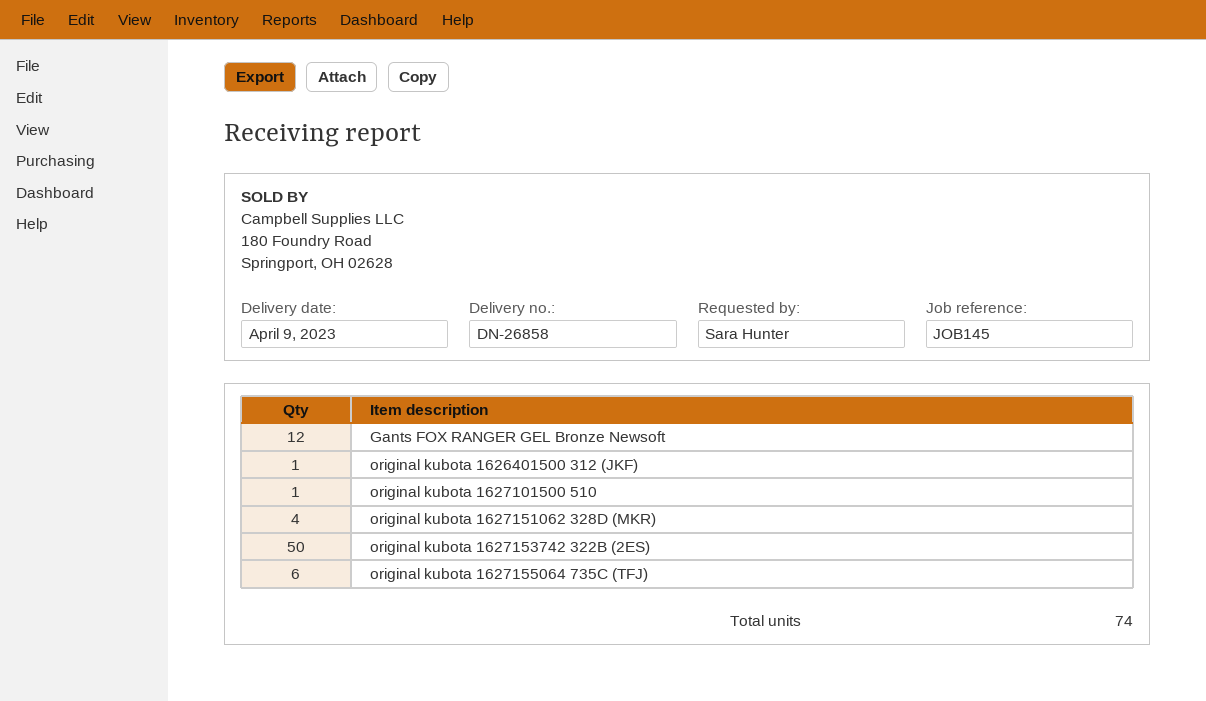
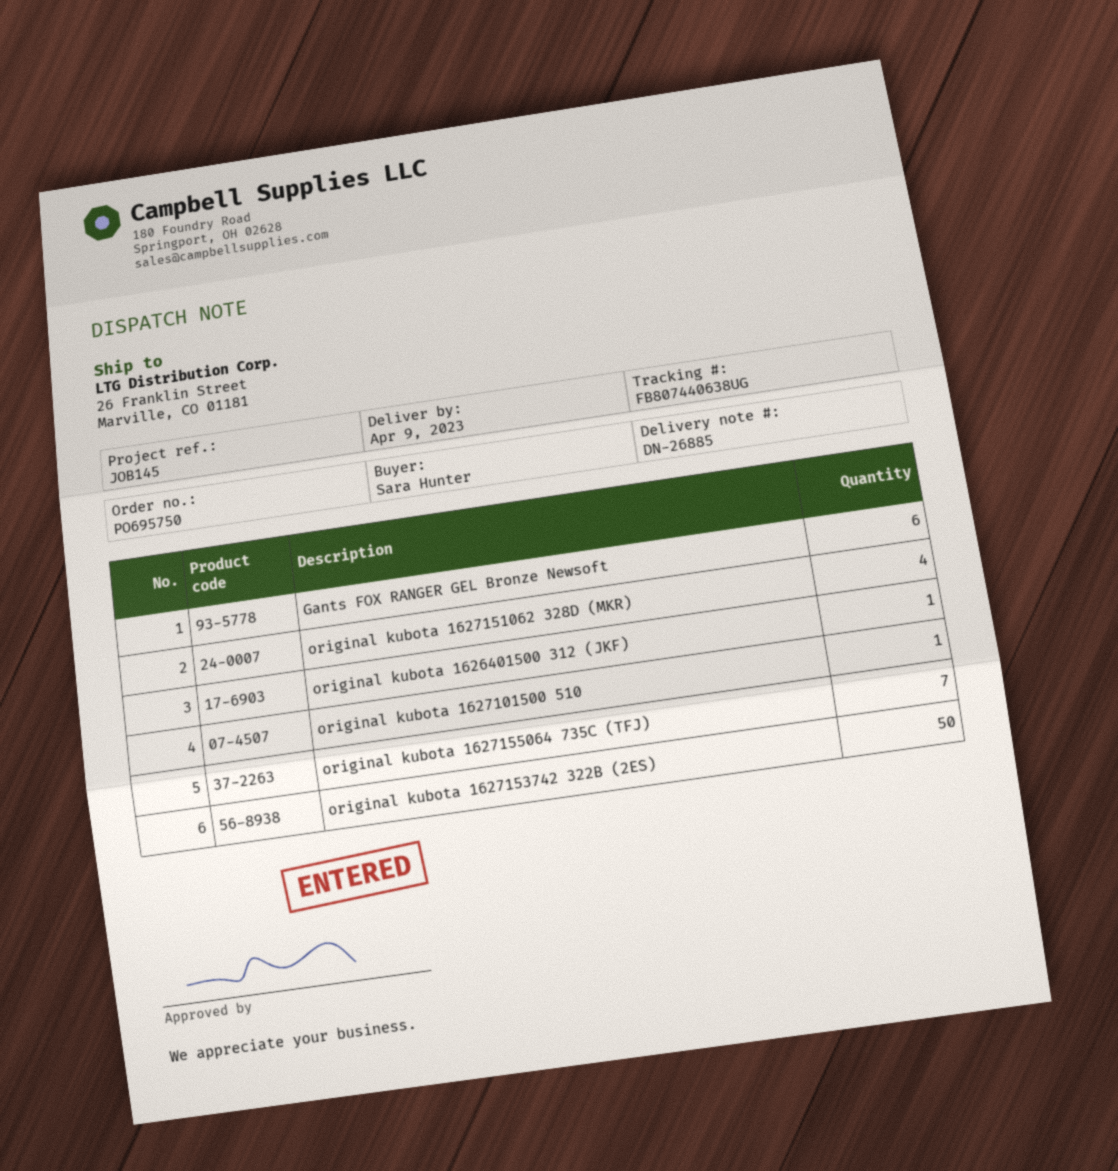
delivery note number: DN-26858 -> DN-26885
Gants FOX RANGER GEL Bronze Newsoft: 12 -> 6
original kubota 1627155064 735C (TFJ): 6 -> 7

